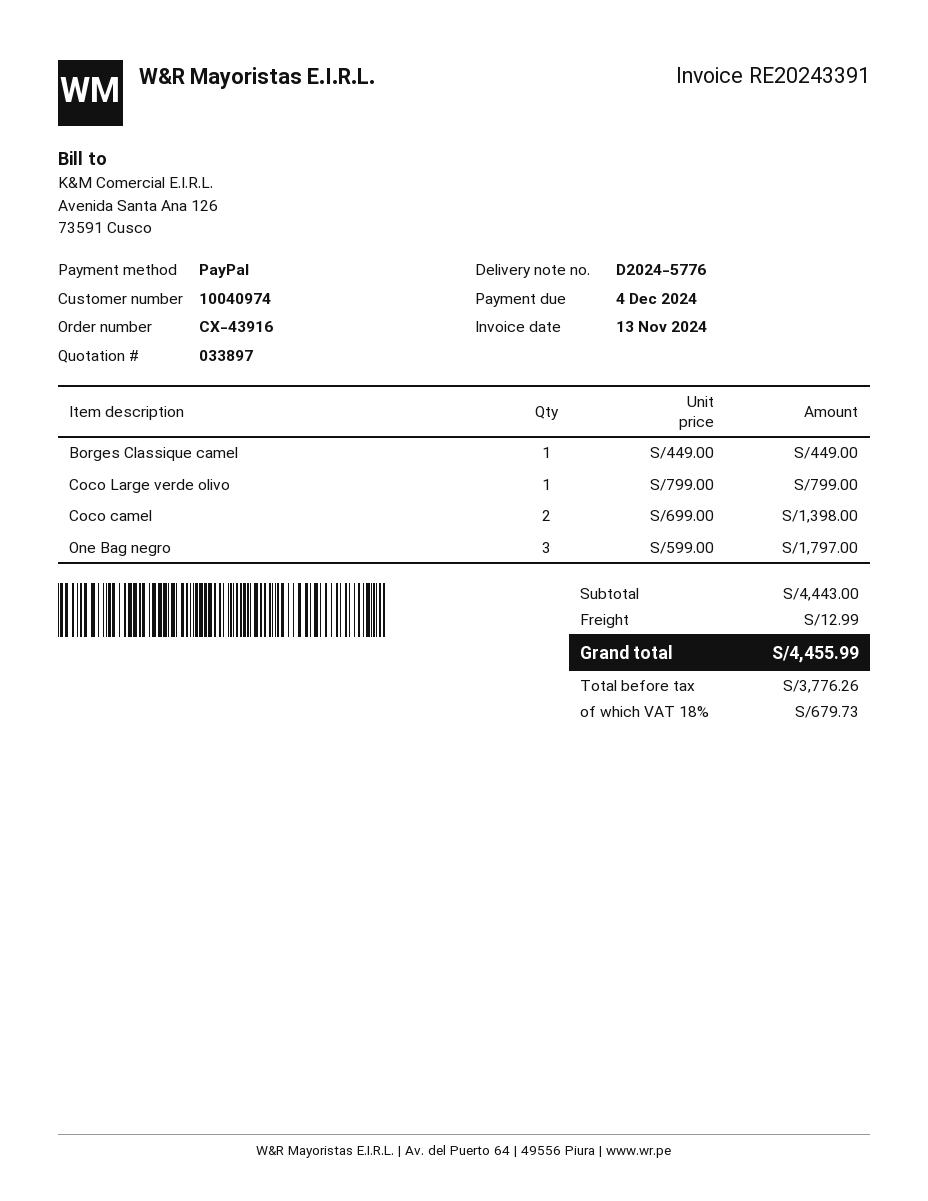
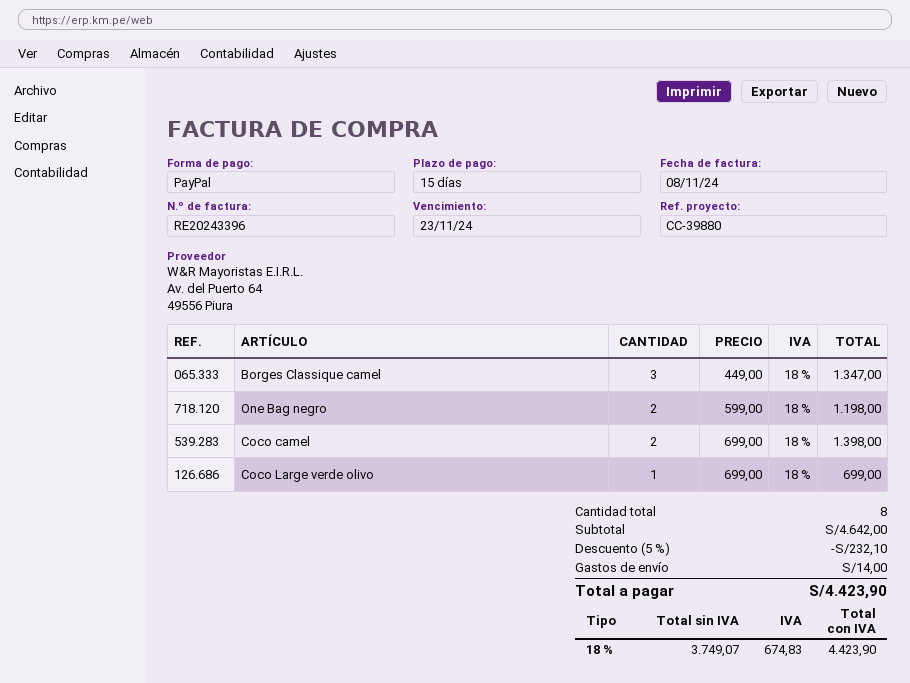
invoice number: RE20243391 -> RE20243396
invoice date: 2024-11-13 -> 2024-11-08
due date: 2024-12-04 -> 2024-11-23
Borges Classique camel: 1 x 449.00 = 449.00 -> 3 x 449.00 = 1347.00
Coco Large verde olivo: 1 x 799.00 = 799.00 -> 1 x 699.00 = 699.00
One Bag negro: 3 x 599.00 = 1797.00 -> 2 x 599.00 = 1198.00
subtotal: 4443.00 -> 4642.00
discount: none -> 5% = 232.10
shipping: 12.99 -> 14.00
net: 3776.26 -> 3749.07
tax: 18% = 679.73 -> 18% = 674.83
total: 4455.99 -> 4423.90

